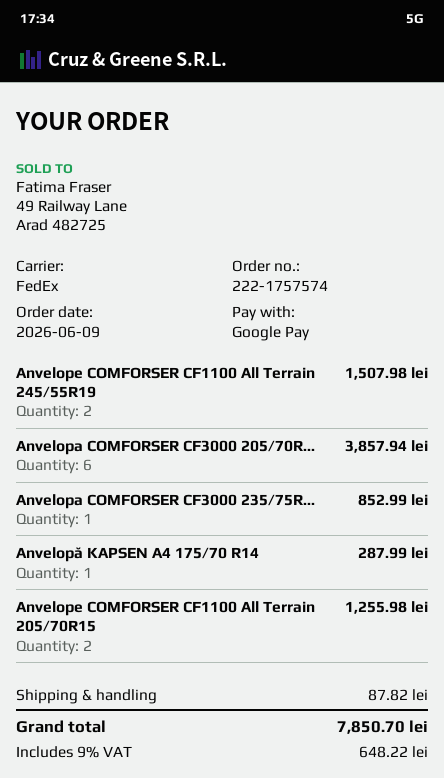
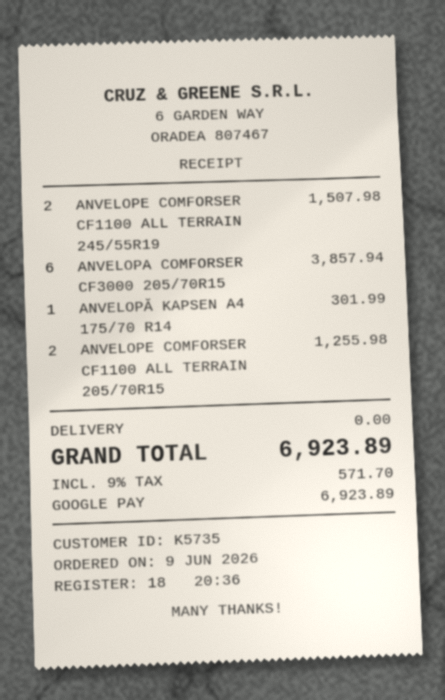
Anvelopa COMFORSER CF3000 235/75R...: 1 for 852.99 -> none
Anvelopă KAPSEN A4 175/70 R14: 1 for 287.99 -> 1 for 301.99
shipping: 87.82 -> 0.00
tax: 9% = 648.22 -> 9% = 571.70
total: 7850.70 -> 6923.89

